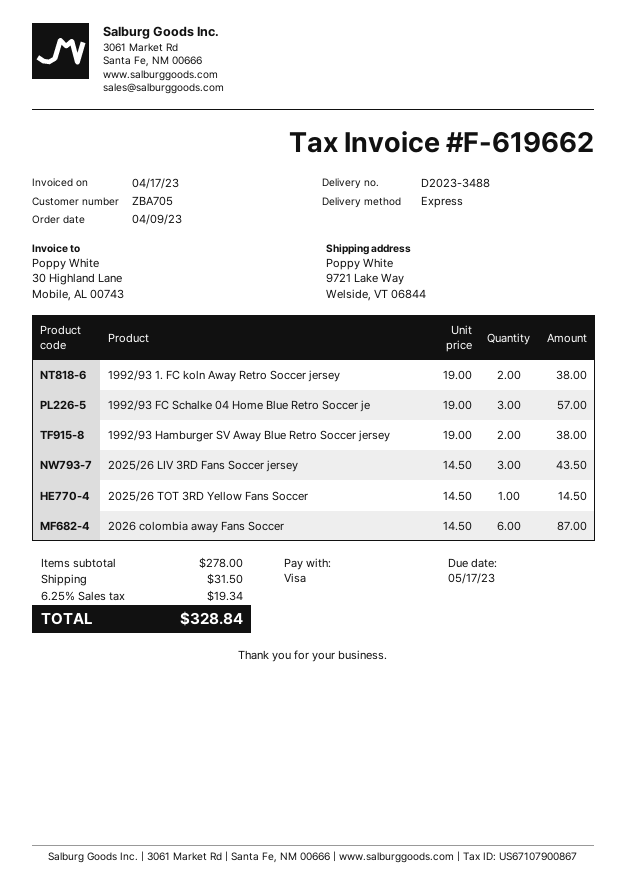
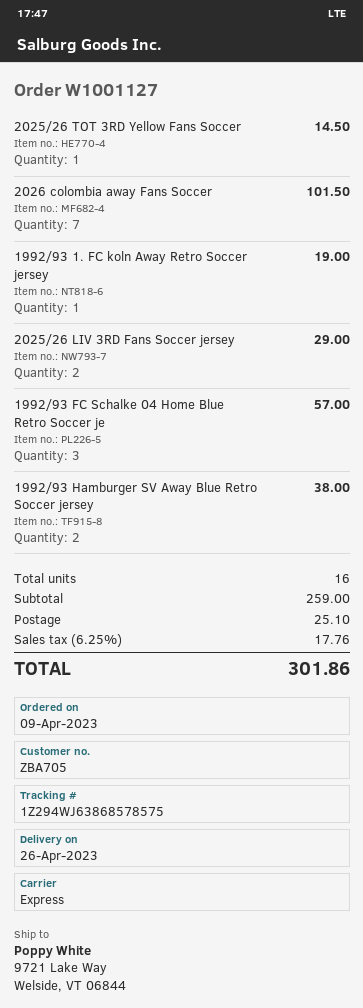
1992/93 1. FC koln Away Retro Soccer jersey: 2 for 38.00 -> 1 for 19.00
2025/26 LIV 3RD Fans Soccer jersey: 3 for 43.50 -> 2 for 29.00
2026 colombia away Fans Soccer: 6 for 87.00 -> 7 for 101.50
subtotal: 278.00 -> 259.00
shipping: 31.50 -> 25.10
tax: 6.25% = 19.34 -> 6.25% = 17.76
total: 328.84 -> 301.86

